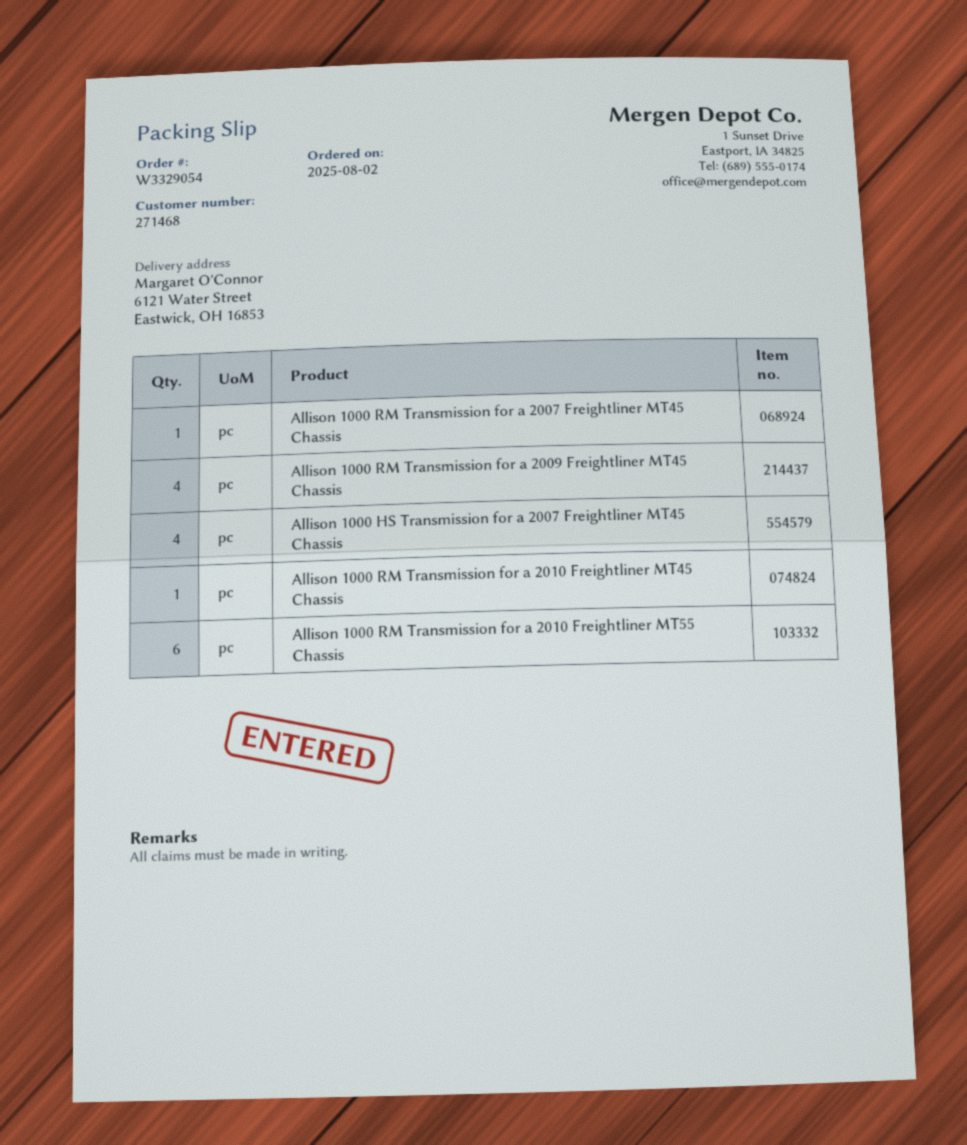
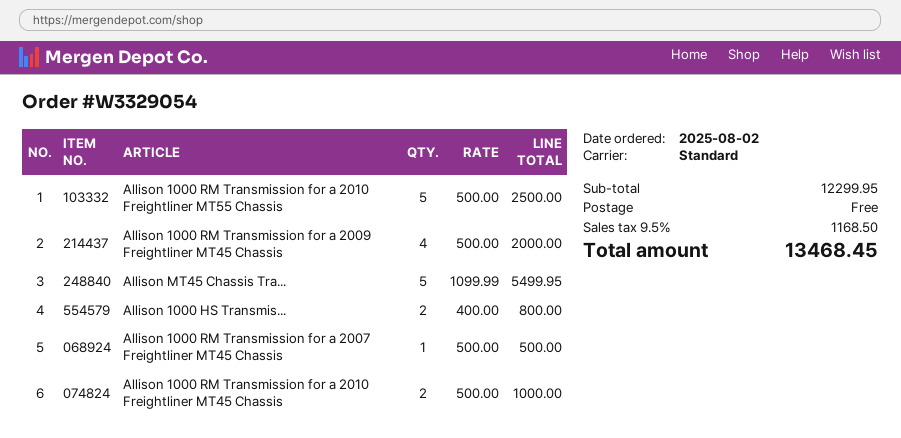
Allison 1000 HS Transmission for a 2007 Freightliner MT45 Chassis: 4 -> 2
Allison 1000 RM Transmission for a 2010 Freightliner MT45 Chassis: 1 -> 2
Allison 1000 RM Transmission for a 2010 Freightliner MT55 Chassis: 6 -> 5
Allison MT45 Chassis Tra...: none -> 5

